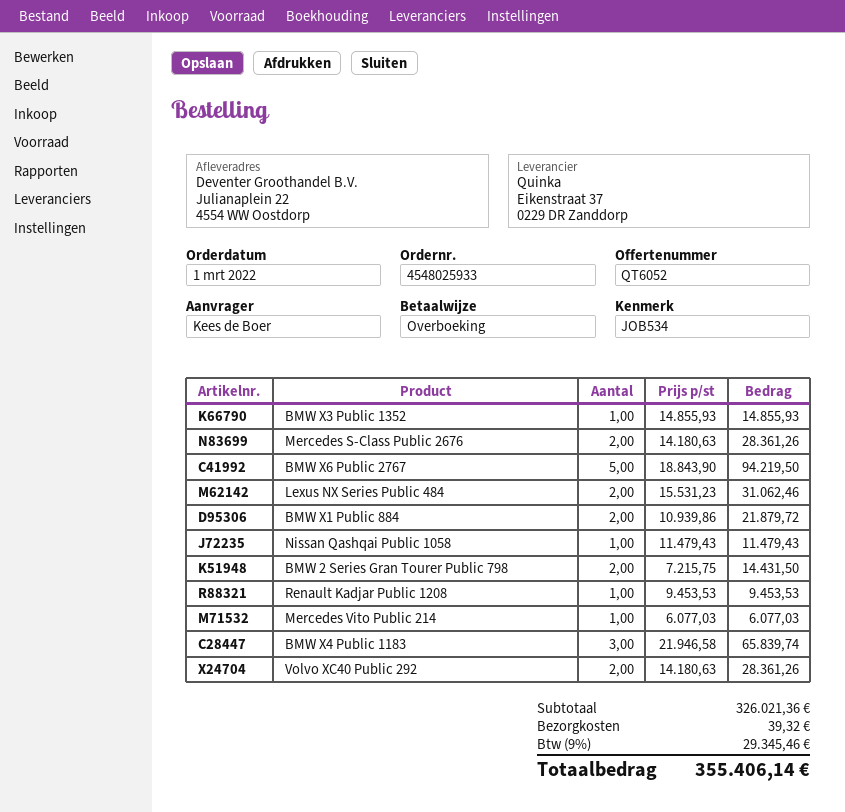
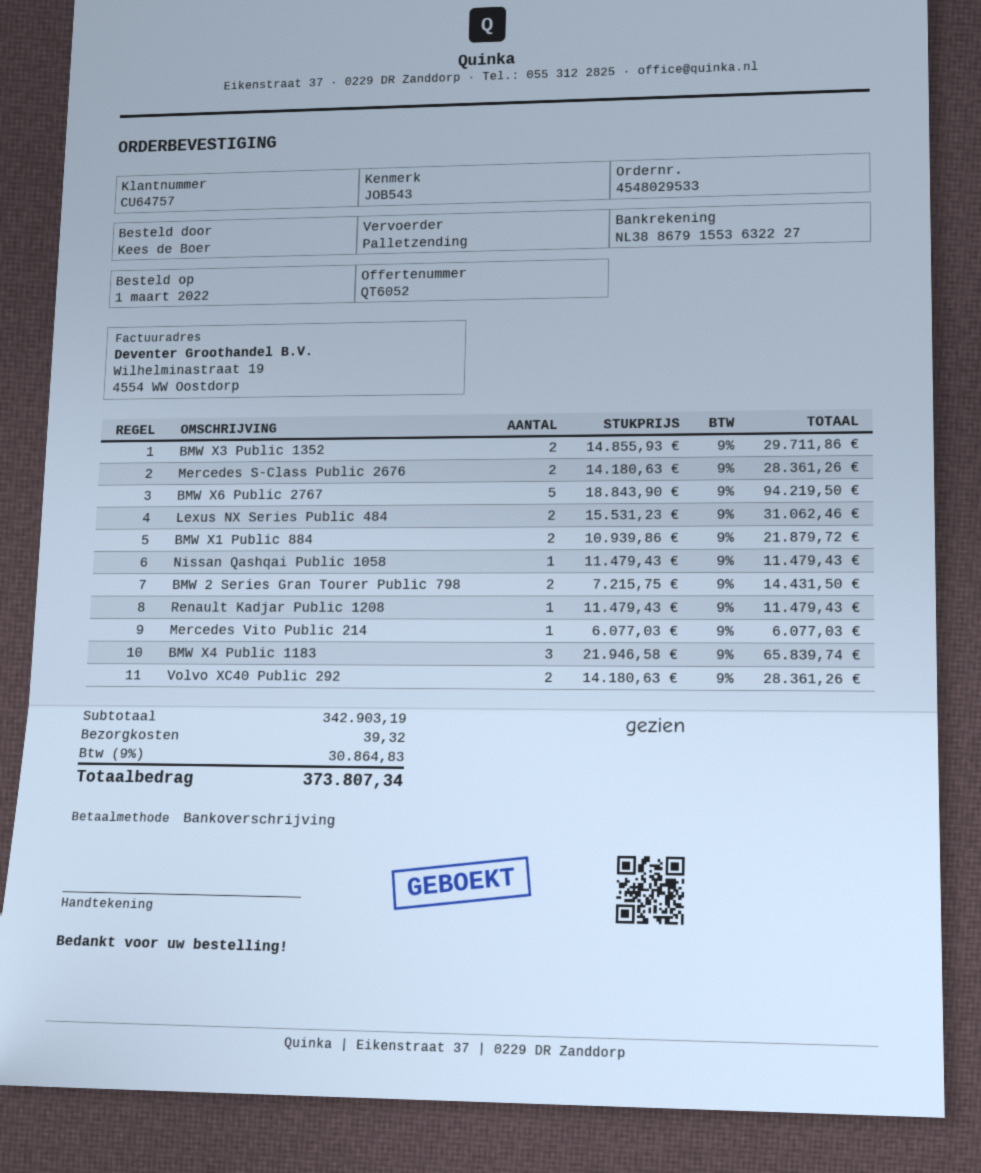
order number: 4548025933 -> 4548029533
reference: JOB534 -> JOB543
BMW X3 Public 1352: 1 x 14855.93 = 14855.93 -> 2 x 14855.93 = 29711.86
Renault Kadjar Public 1208: 1 x 9453.53 = 9453.53 -> 1 x 11479.43 = 11479.43
subtotal: 326021.36 -> 342903.19
tax: 9% = 29345.46 -> 9% = 30864.83
total: 355406.14 -> 373807.34

